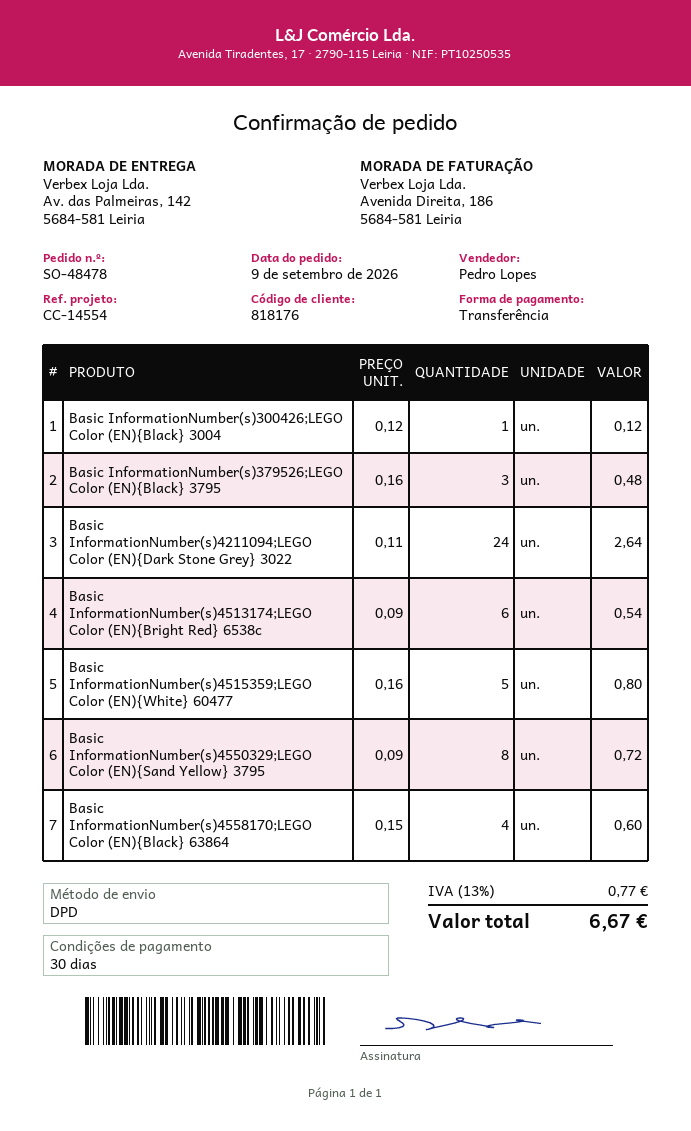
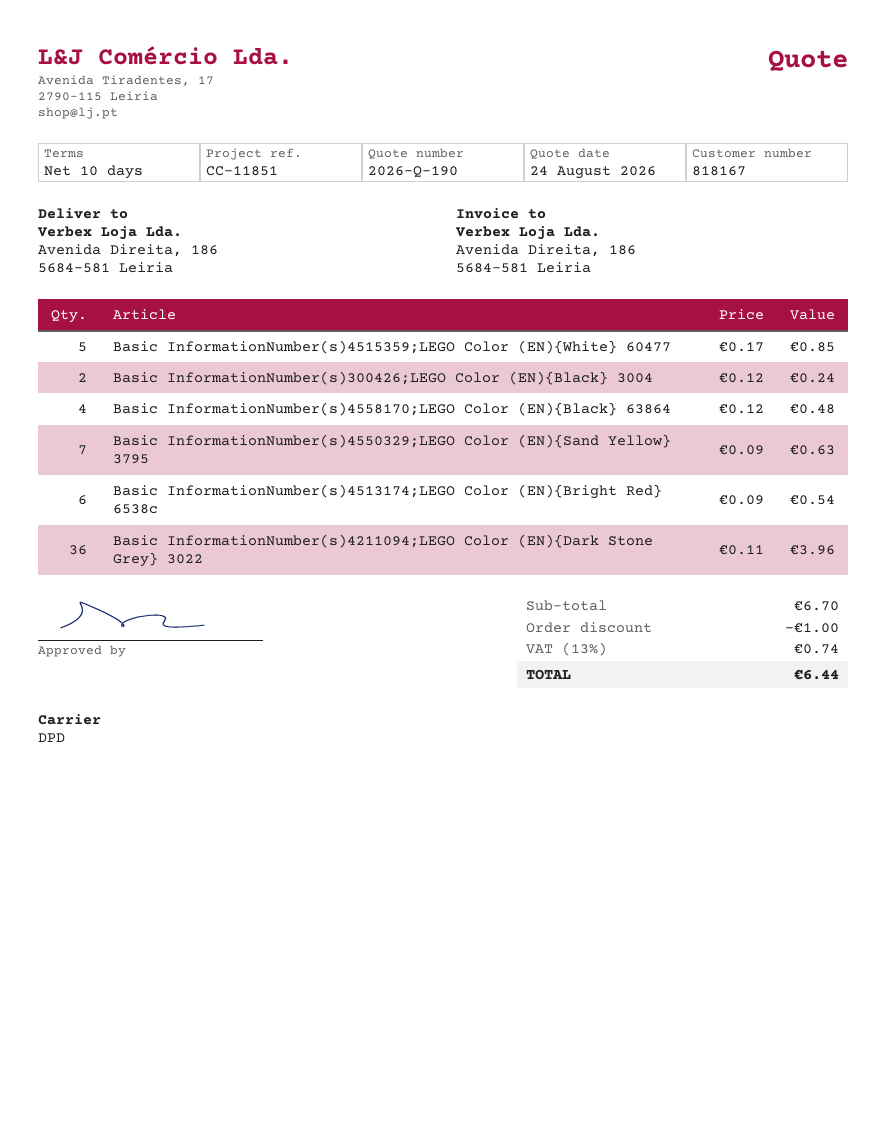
payment terms: 30 days -> 10 days
customer number: 818176 -> 818167
reference: CC-14554 -> CC-11851
ship to: Av. das Palmeiras, 142, 5684-581 Leiria -> Avenida Direita, 186, 5684-581 Leiria
Basic InformationNumber(s)300426;LEGO Color (EN){Black} 3004: 1 x 0.12 = 0.12 -> 2 x 0.12 = 0.24
Basic InformationNumber(s)379526;LEGO Color (EN){Black} 3795: 3 x 0.16 = 0.48 -> none
Basic InformationNumber(s)4211094;LEGO Color (EN){Dark Stone Grey} 3022: 24 x 0.11 = 2.64 -> 36 x 0.11 = 3.96
Basic InformationNumber(s)4515359;LEGO Color (EN){White} 60477: 5 x 0.16 = 0.80 -> 5 x 0.17 = 0.85
Basic InformationNumber(s)4550329;LEGO Color (EN){Sand Yellow} 3795: 8 x 0.09 = 0.72 -> 7 x 0.09 = 0.63
Basic InformationNumber(s)4558170;LEGO Color (EN){Black} 63864: 4 x 0.15 = 0.60 -> 4 x 0.12 = 0.48
discount: none -> 1.00
tax: 13% = 0.77 -> 13% = 0.74
total: 6.67 -> 6.44

